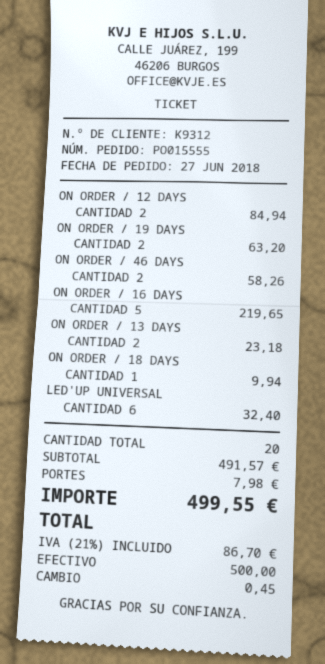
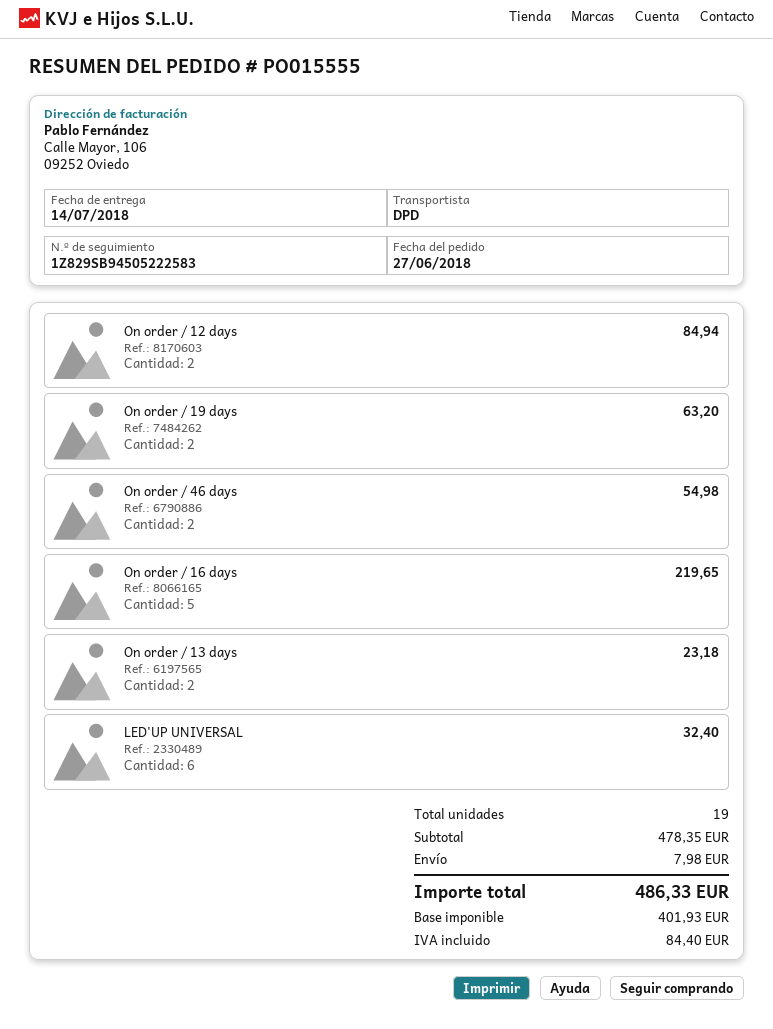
ON ORDER / 46 DAYS: 2 for 58.26 -> 2 for 54.98
ON ORDER / 18 DAYS: 1 for 9.94 -> none
total quantity: 20 -> 19
subtotal: 491.57 -> 478.35
tax: 86.70 -> 84.40
total: 499.55 -> 486.33

